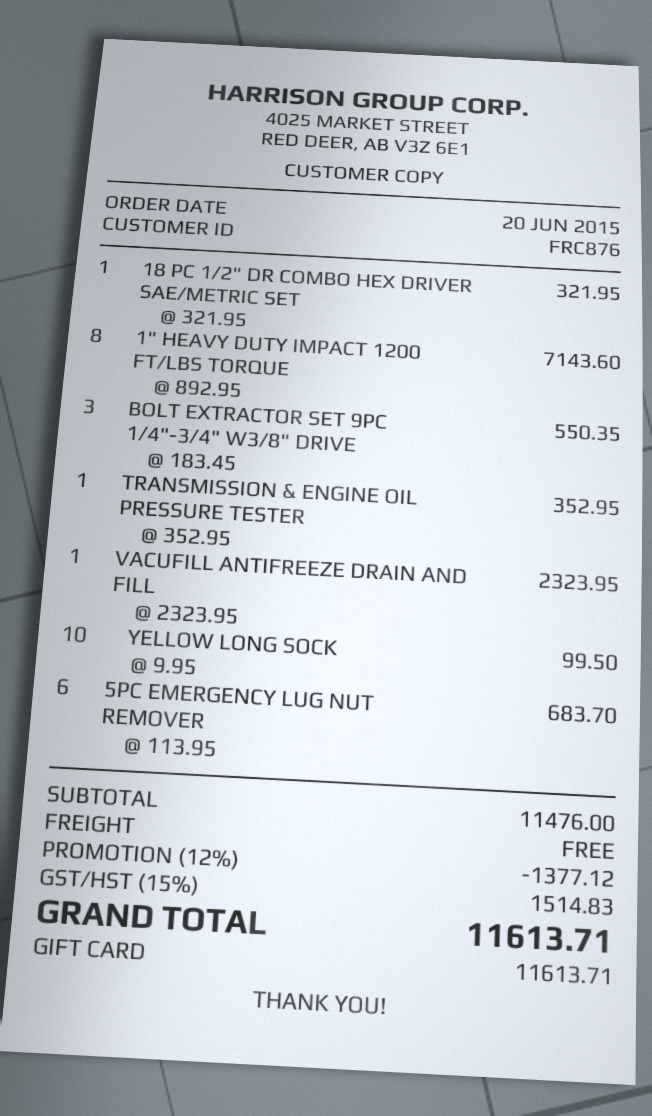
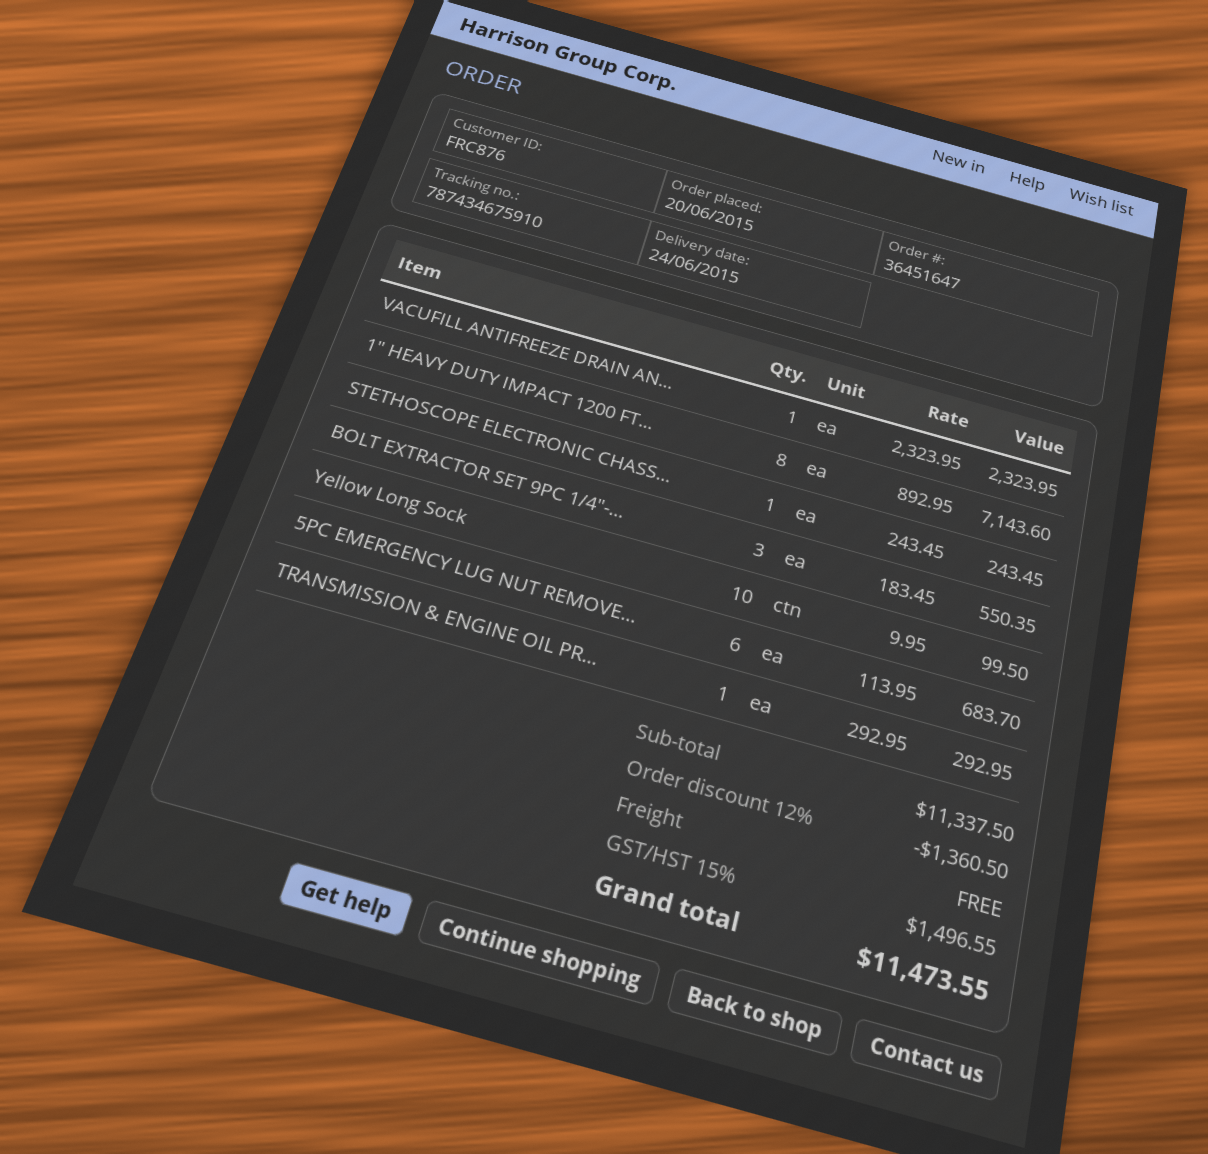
18 PC 1/2" DR COMBO HEX DRIVER SAE/METRIC SET: 1 x 321.95 = 321.95 -> none
TRANSMISSION & ENGINE OIL PRESSURE TESTER: 1 x 352.95 = 352.95 -> 1 x 292.95 = 292.95
STETHOSCOPE ELECTRONIC CHASS...: none -> 1 x 243.45 = 243.45
subtotal: 11476.00 -> 11337.50
discount: 12% = 1377.12 -> 12% = 1360.50
tax: 15% = 1514.83 -> 15% = 1496.55
total: 11613.71 -> 11473.55

